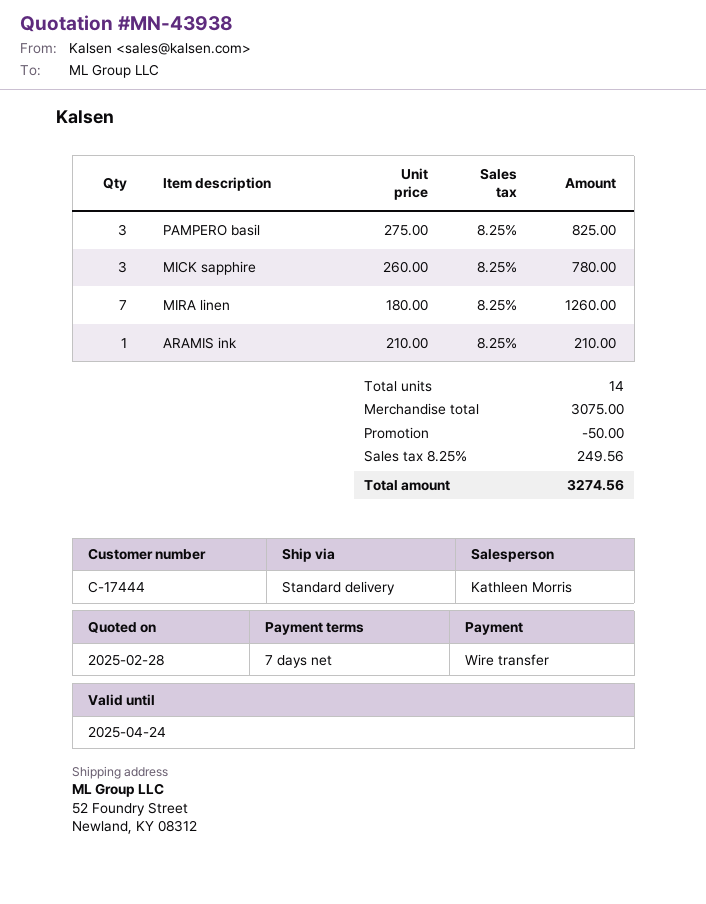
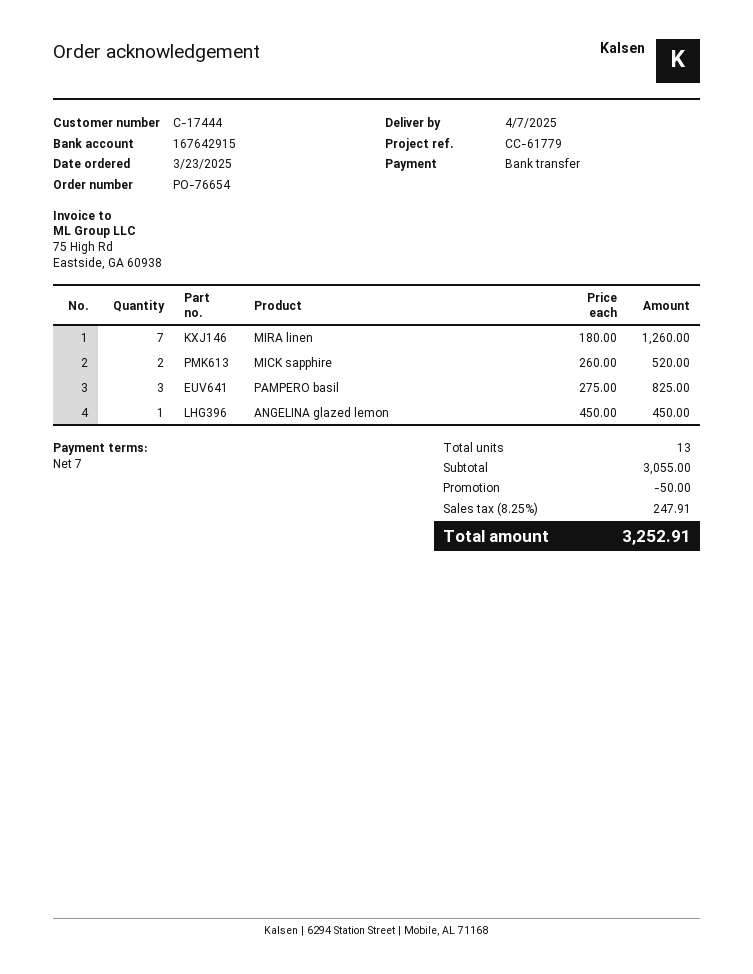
MICK sapphire: 3 x 260.00 = 780.00 -> 2 x 260.00 = 520.00
ARAMIS ink: 1 x 210.00 = 210.00 -> none
ANGELINA glazed lemon: none -> 1 x 450.00 = 450.00
total quantity: 14 -> 13
subtotal: 3075.00 -> 3055.00
tax: 8.25% = 249.56 -> 8.25% = 247.91
total: 3274.56 -> 3252.91

